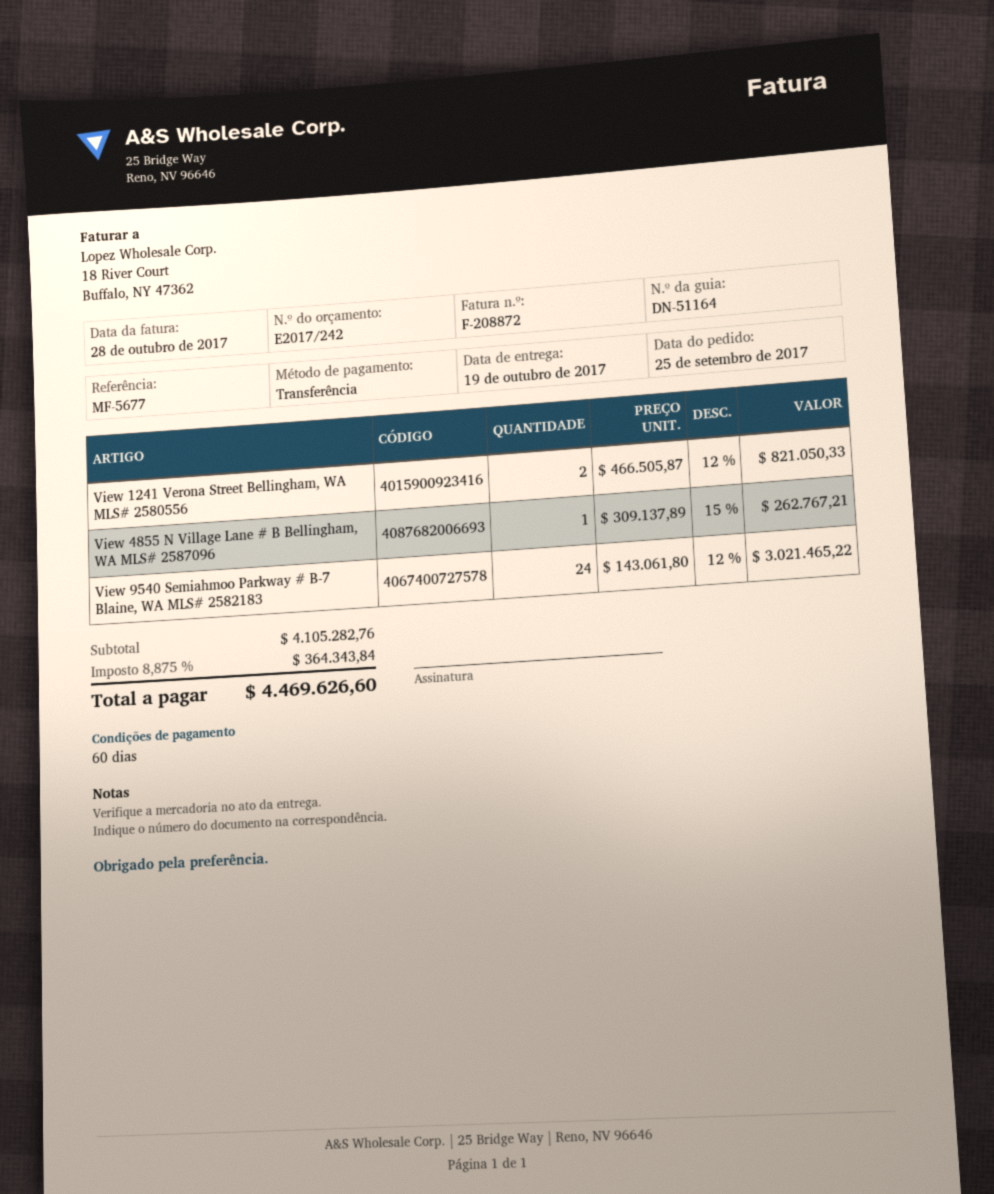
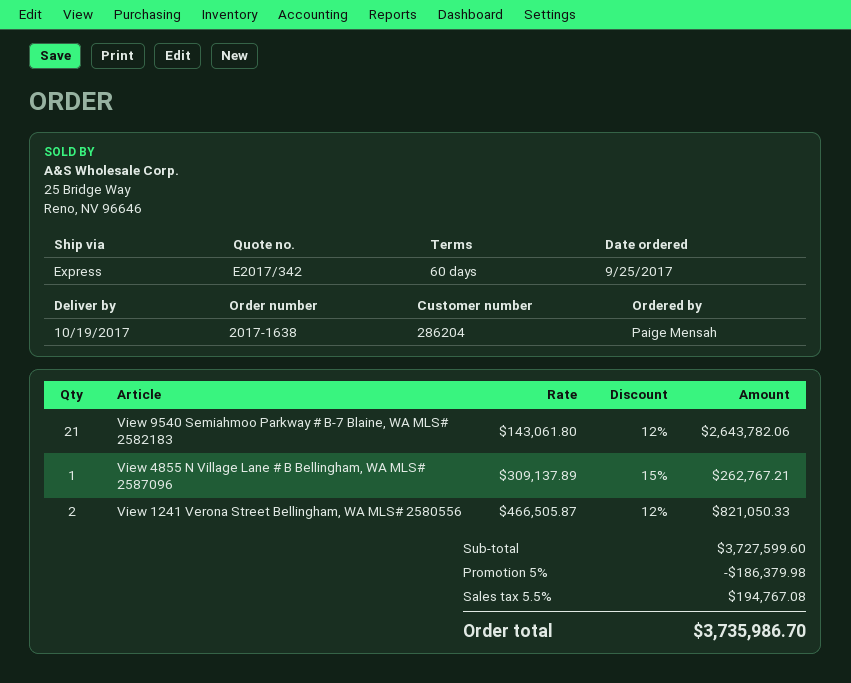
quote number: E2017/242 -> E2017/342
View 9540 Semiahmoo Parkway # B-7 Blaine, WA MLS# 2582183: 24 x 143061.80 - 12% = 3021465.22 -> 21 x 143061.80 - 12% = 2643782.06
subtotal: 4105282.76 -> 3727599.60
discount: none -> 5% = 186379.98
tax: 8.875% = 364343.84 -> 5.5% = 194767.08
total: 4469626.60 -> 3735986.70

